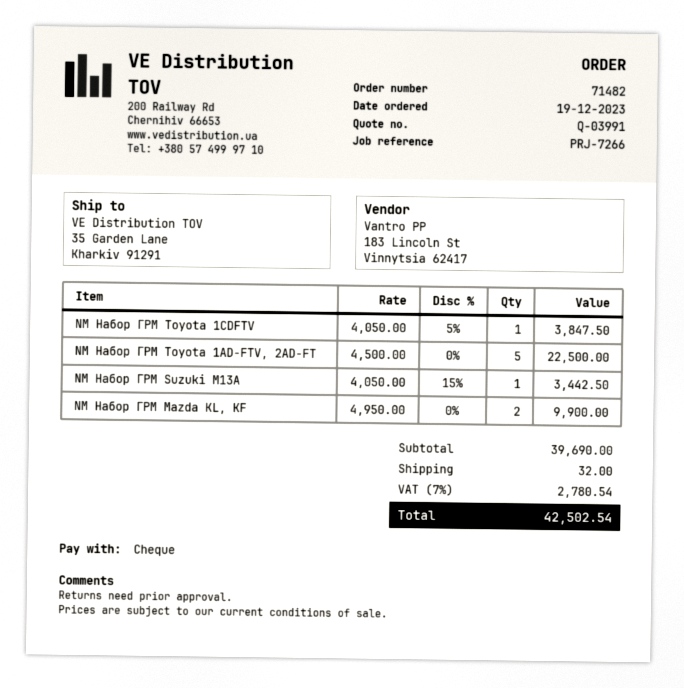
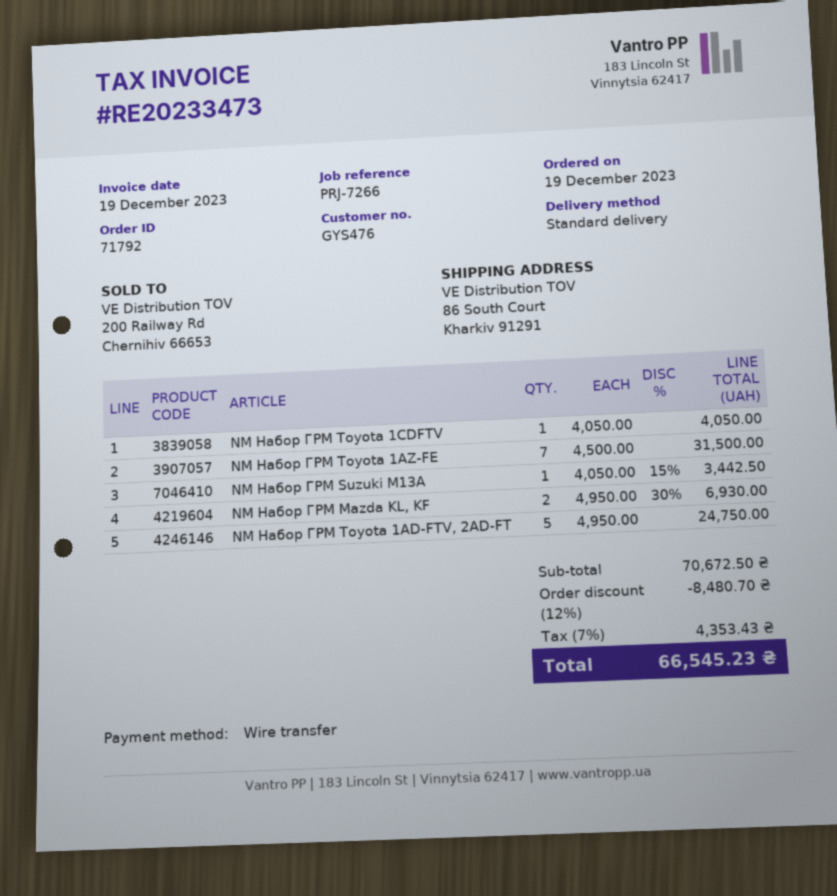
order number: 71482 -> 71792
payment method: cheque -> bank transfer
ship to: 35 Garden Lane, Kharkiv 91291 -> 86 South Court, Kharkiv 91291
NM Набор ГРМ Toyota 1CDFTV: 1 x 4050.00 - 5% = 3847.50 -> 1 x 4050.00 = 4050.00
NM Набор ГРМ Toyota 1AD-FTV, 2AD-FT: 5 x 4500.00 = 22500.00 -> 5 x 4950.00 = 24750.00
NM Набор ГРМ Mazda KL, KF: 2 x 4950.00 = 9900.00 -> 2 x 4950.00 - 30% = 6930.00
NM Набор ГРМ Toyota 1AZ-FE: none -> 7 x 4500.00 = 31500.00
subtotal: 39690.00 -> 70672.50
discount: none -> 12% = 8480.70
shipping: 32.00 -> none
tax: 7% = 2780.54 -> 7% = 4353.43
total: 42502.54 -> 66545.23

